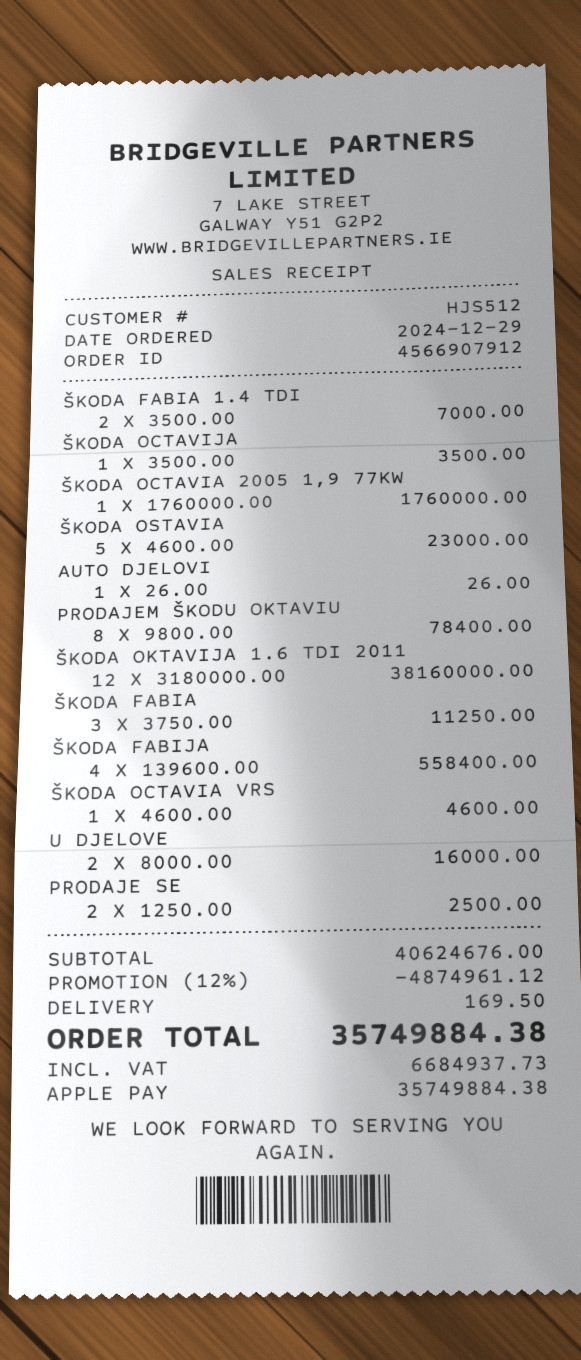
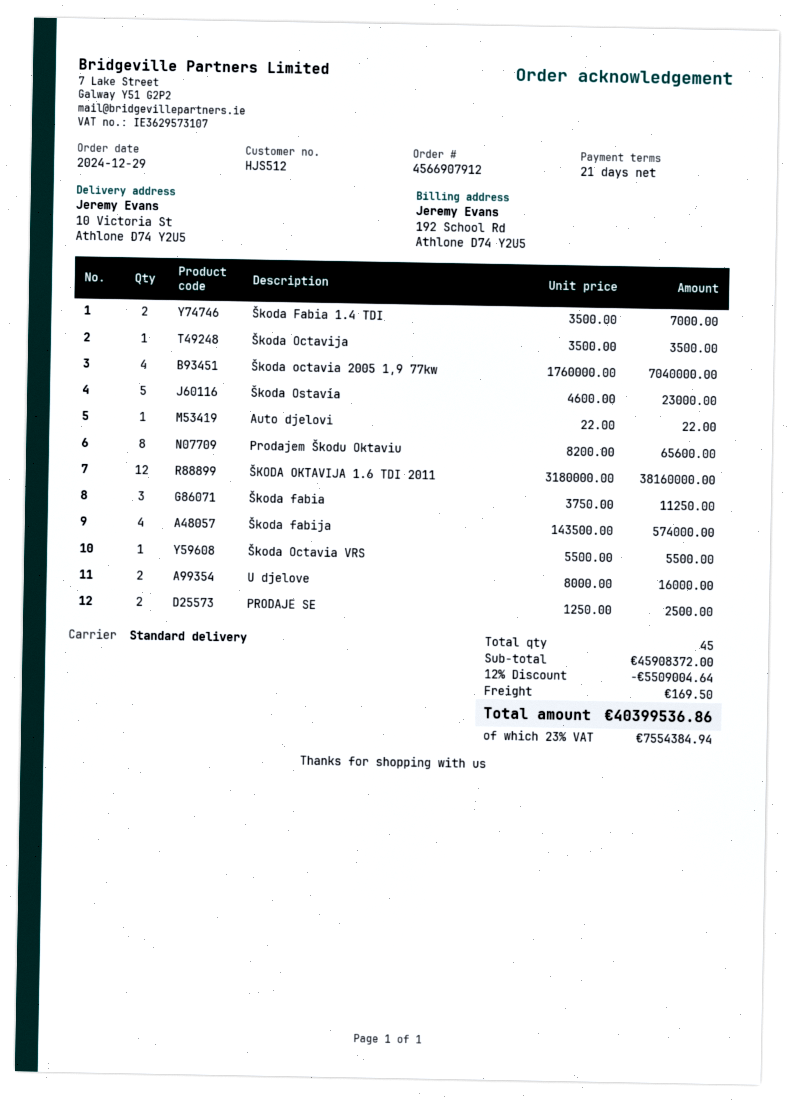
ŠKODA OCTAVIA 2005 1,9 77KW: 1 x 1760000.00 = 1760000.00 -> 4 x 1760000.00 = 7040000.00
AUTO DJELOVI: 1 x 26.00 = 26.00 -> 1 x 22.00 = 22.00
PRODAJEM ŠKODU OKTAVIU: 8 x 9800.00 = 78400.00 -> 8 x 8200.00 = 65600.00
ŠKODA FABIJA: 4 x 139600.00 = 558400.00 -> 4 x 143500.00 = 574000.00
ŠKODA OCTAVIA VRS: 1 x 4600.00 = 4600.00 -> 1 x 5500.00 = 5500.00
subtotal: 40624676.00 -> 45908372.00
discount: 12% = 4874961.12 -> 12% = 5509004.64
tax: 6684937.73 -> 7554384.94
total: 35749884.38 -> 40399536.86

